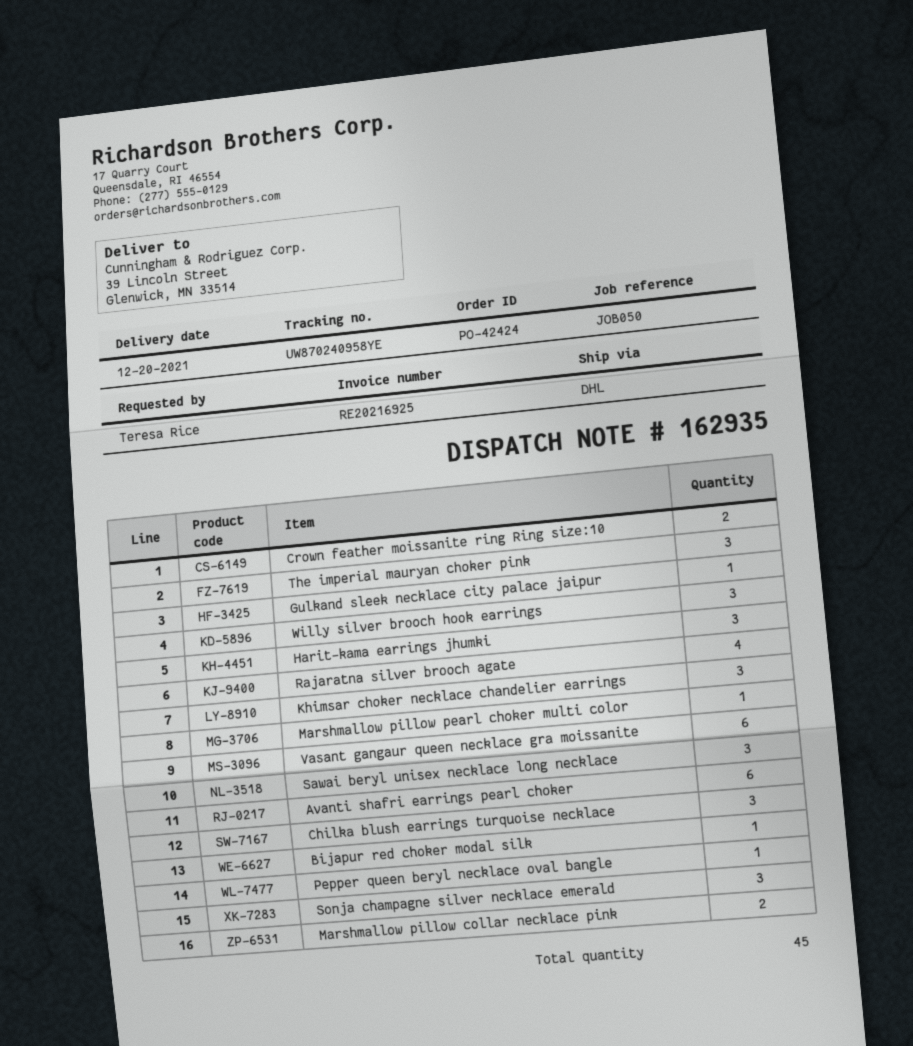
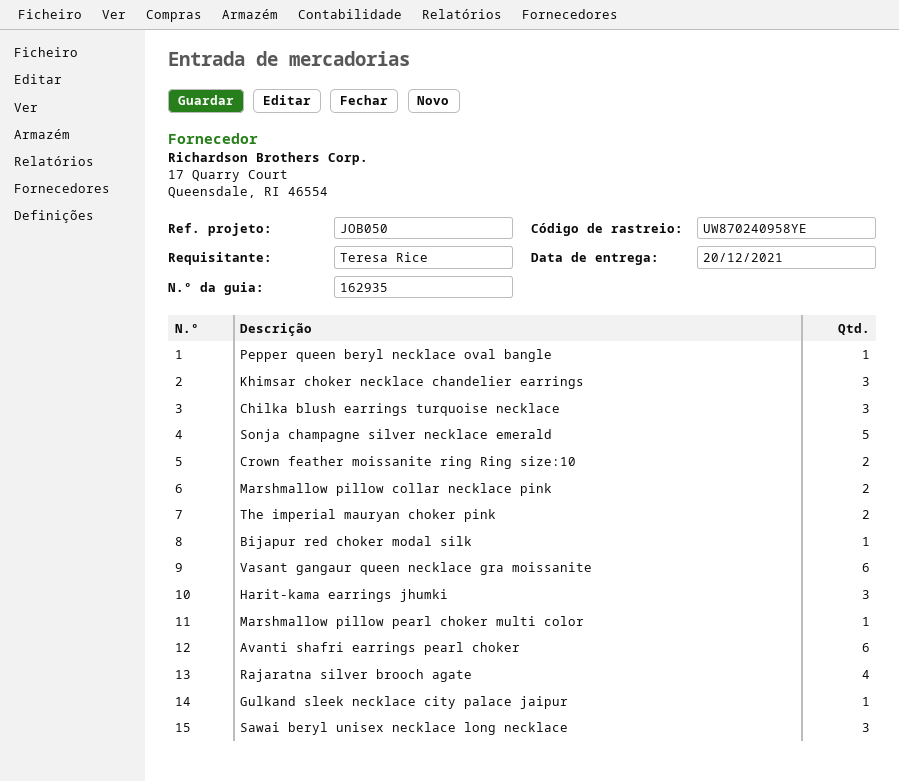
The imperial mauryan choker pink: 3 -> 2
Willy silver brooch hook earrings: 3 -> none
Sonja champagne silver necklace emerald: 3 -> 5

